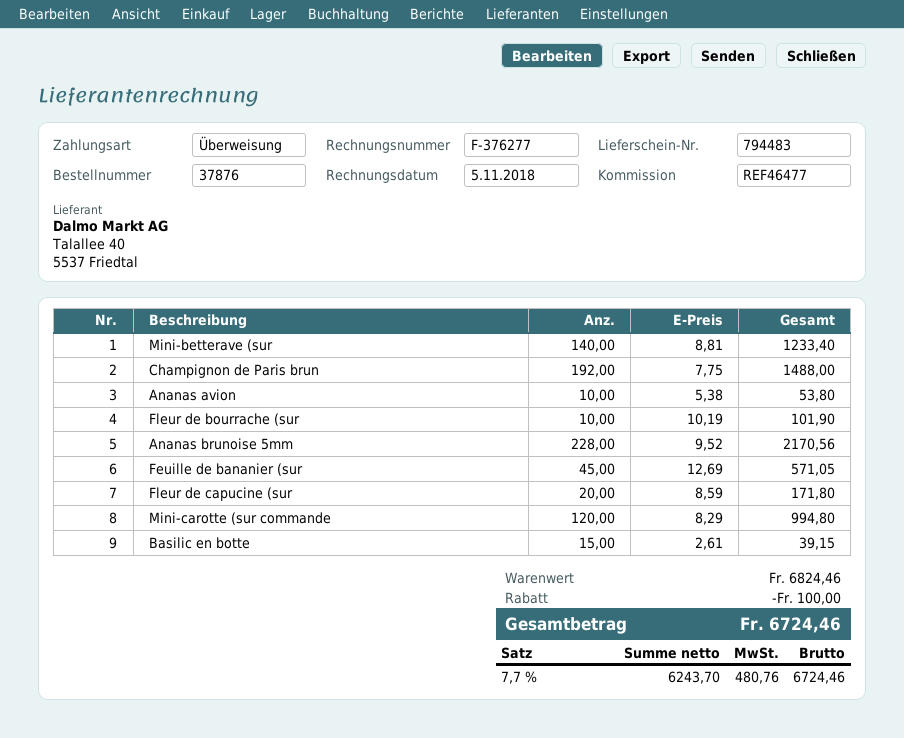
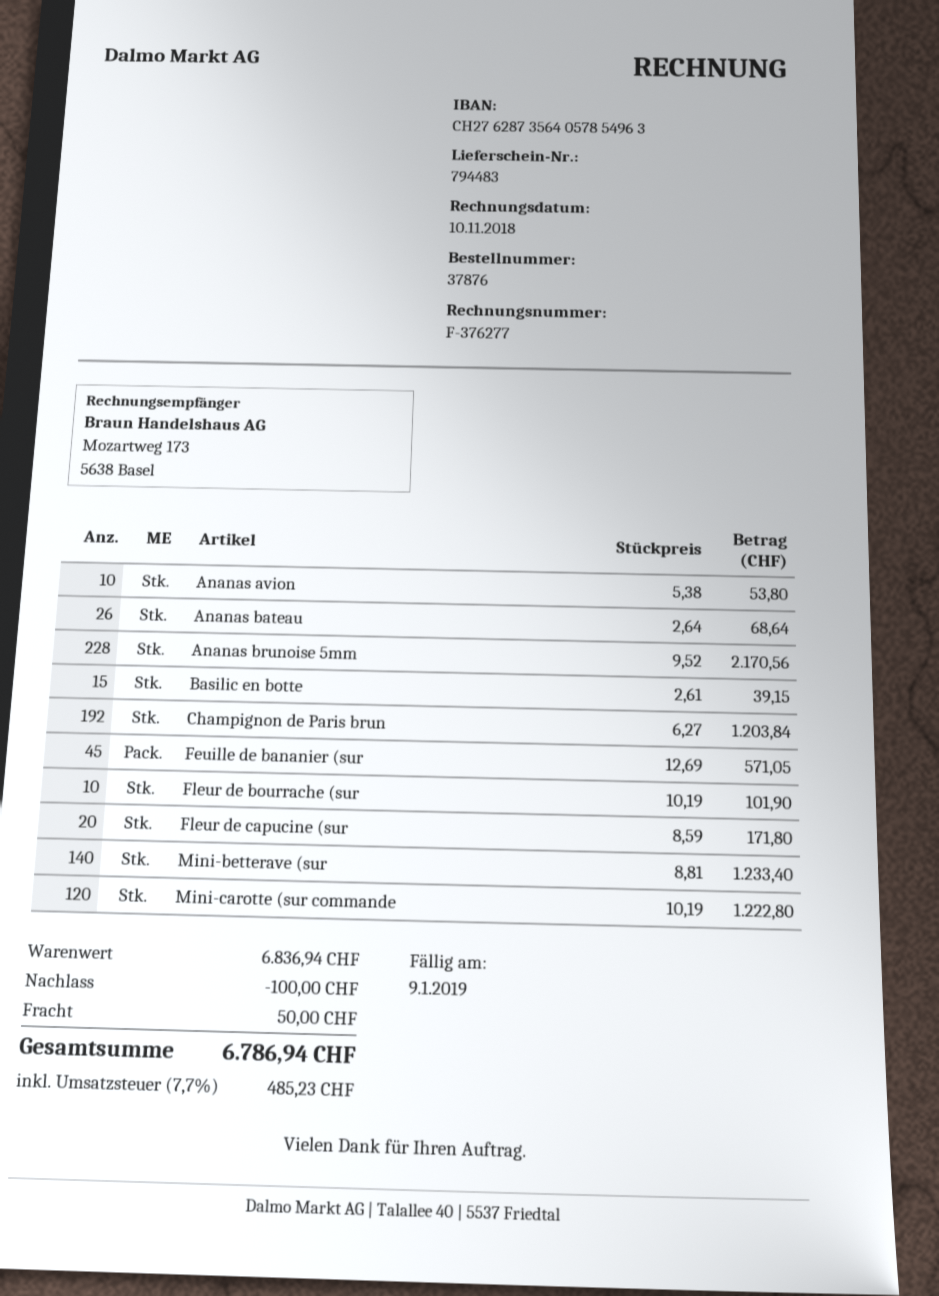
invoice date: 2018-11-05 -> 2018-11-10
Champignon de Paris brun: 192 x 7.75 = 1488.00 -> 192 x 6.27 = 1203.84
Mini-carotte (sur commande: 120 x 8.29 = 994.80 -> 120 x 10.19 = 1222.80
Ananas bateau: none -> 26 x 2.64 = 68.64
subtotal: 6824.46 -> 6836.94
shipping: none -> 50.00
tax: 7.7% = 480.76 -> 7.7% = 485.23
total: 6724.46 -> 6786.94

